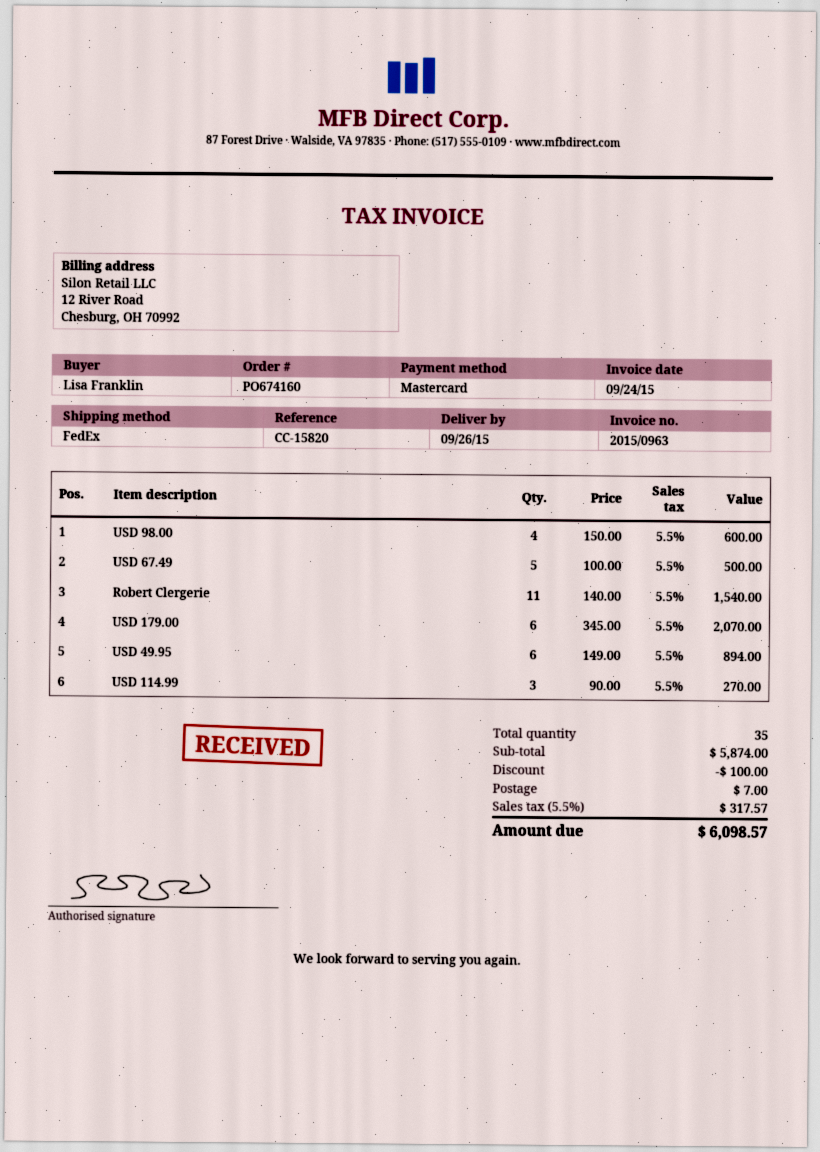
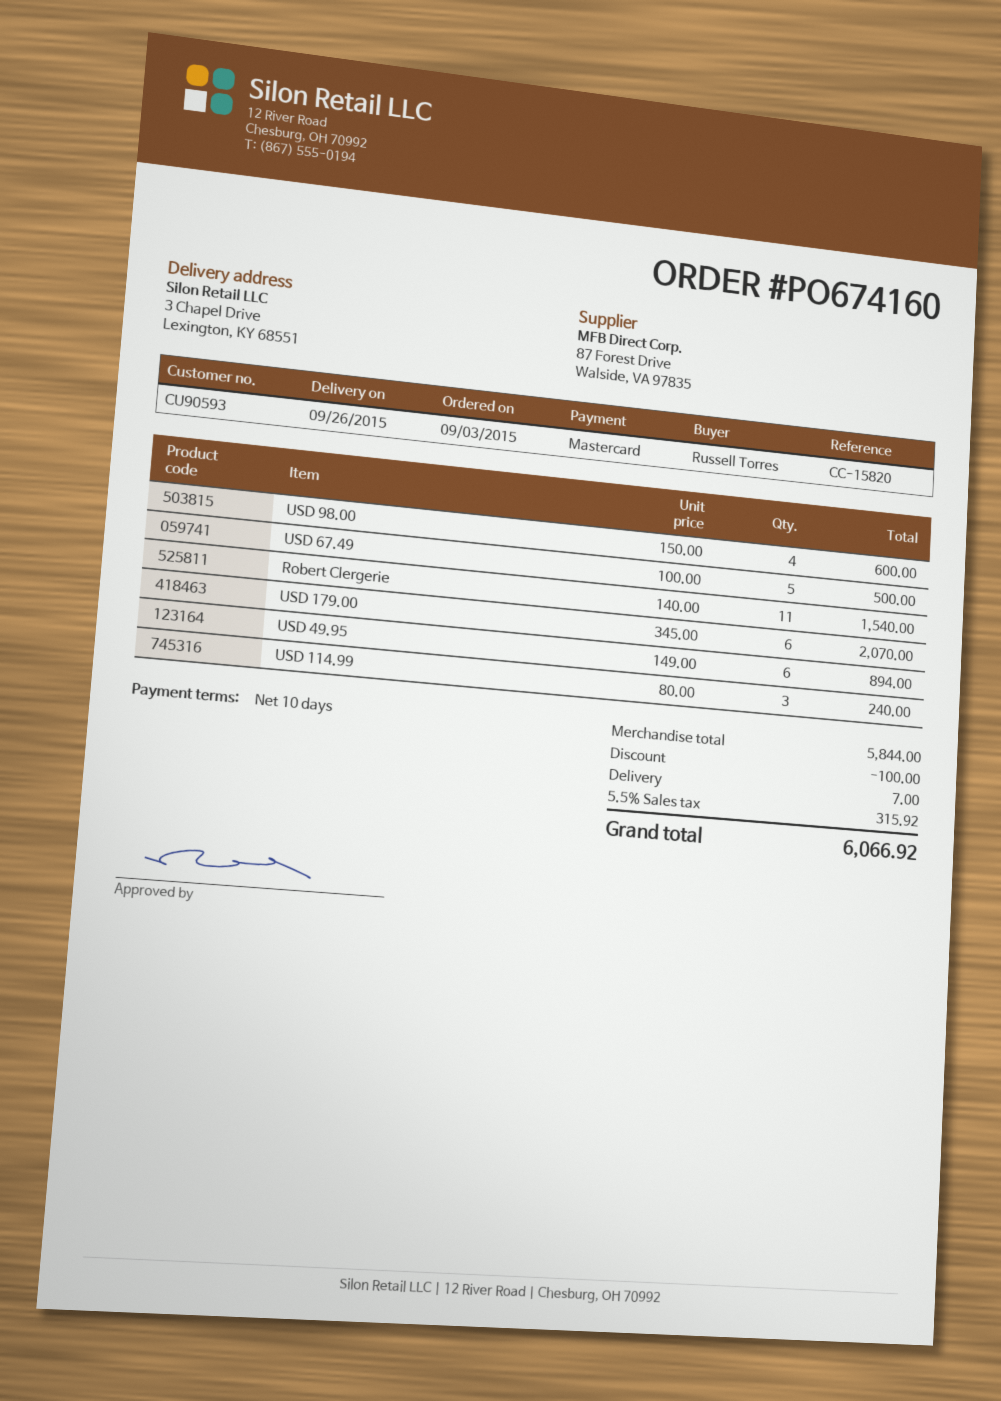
ordered by: Lisa Franklin -> Russell Torres
USD 114.99: 3 x 90.00 = 270.00 -> 3 x 80.00 = 240.00
subtotal: 5874.00 -> 5844.00
tax: 5.5% = 317.57 -> 5.5% = 315.92
total: 6098.57 -> 6066.92

